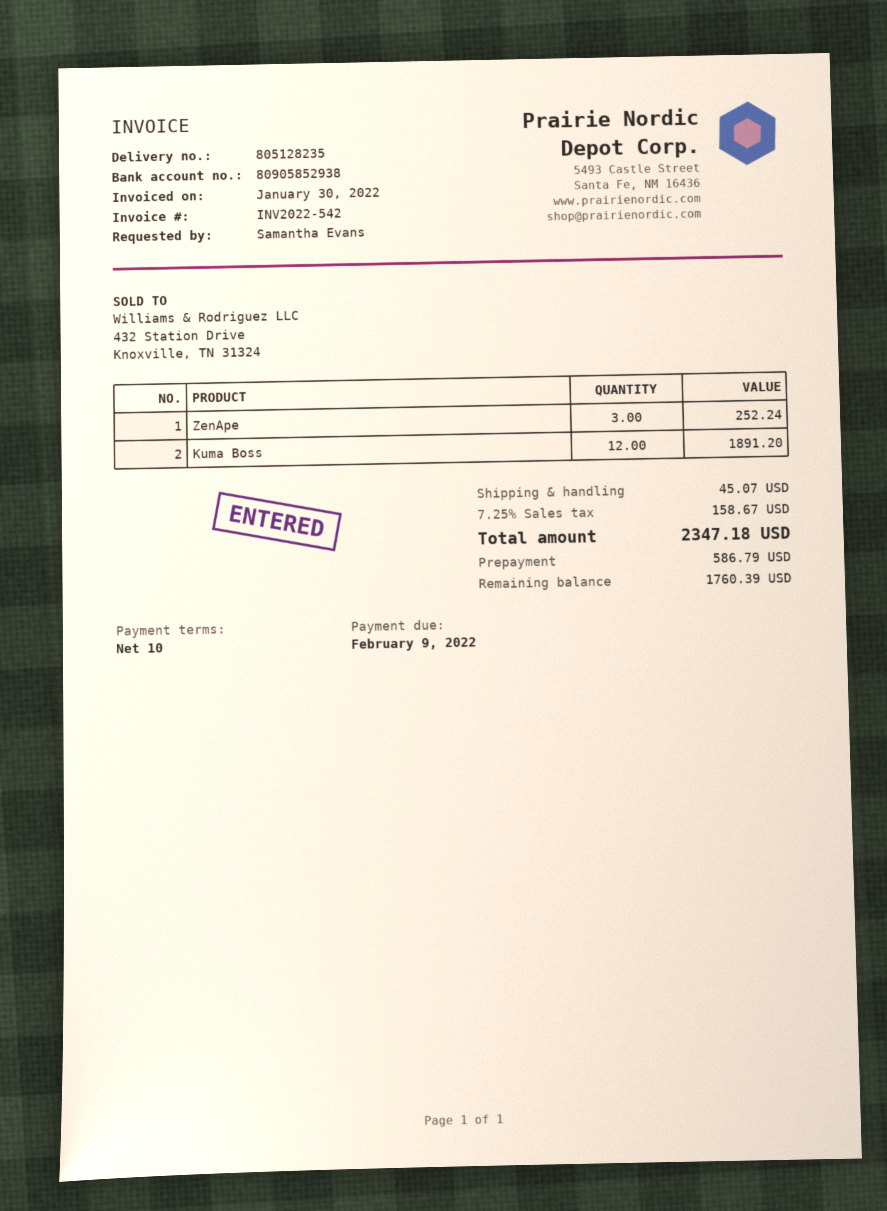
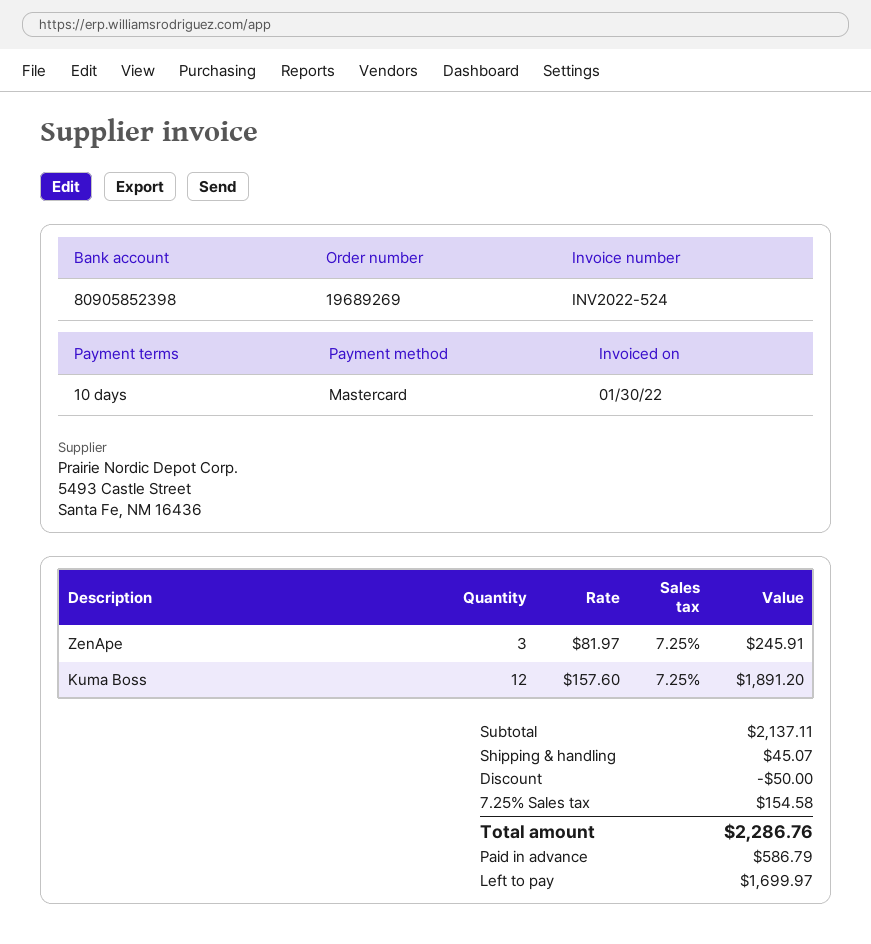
invoice number: INV2022-542 -> INV2022-524
bank account: 80905852938 -> 80905852398
ZenApe: 3 for 252.24 -> 3 for 245.91
discount: none -> 50.00
tax: 7.25% = 158.67 -> 7.25% = 154.58
total: 2347.18 -> 2286.76
balance: 1760.39 -> 1699.97

